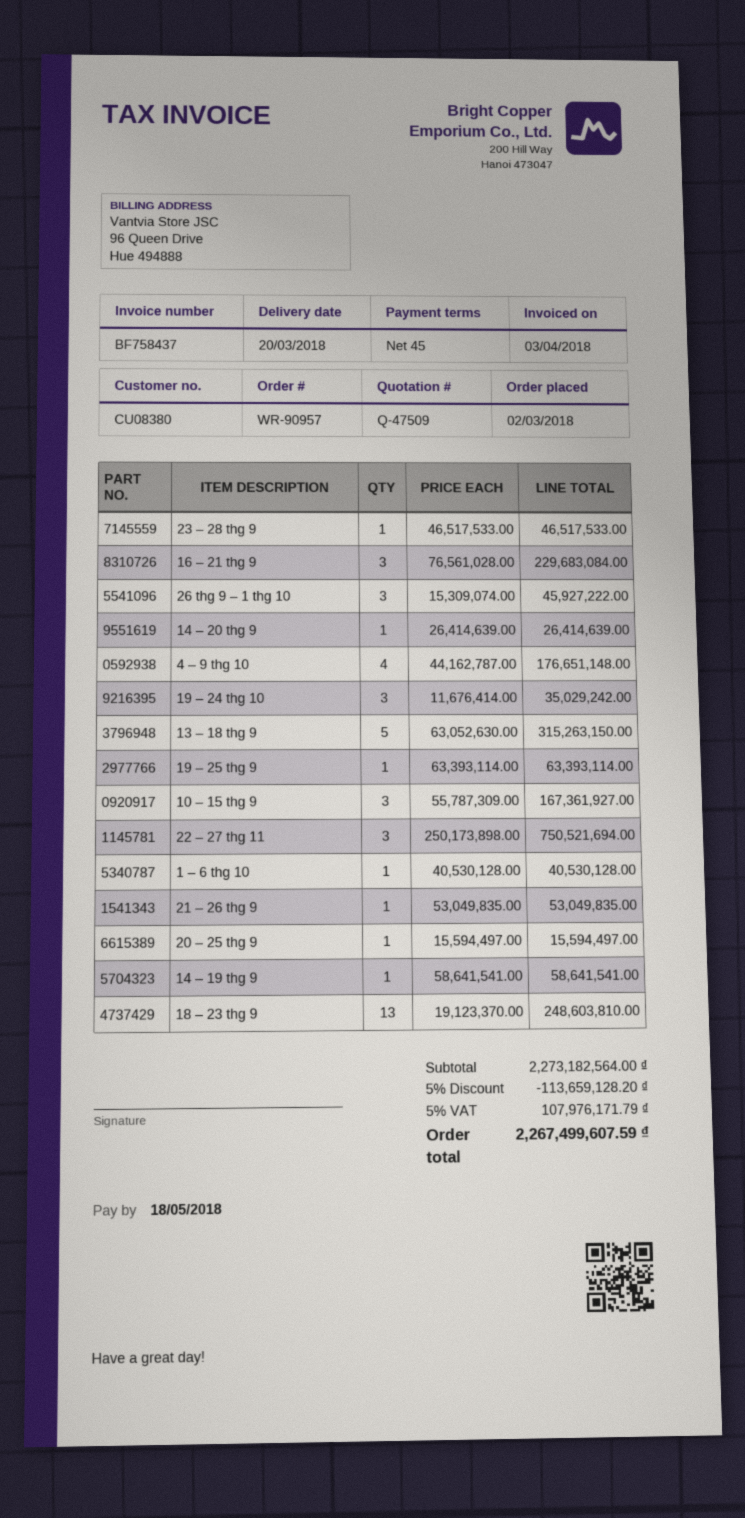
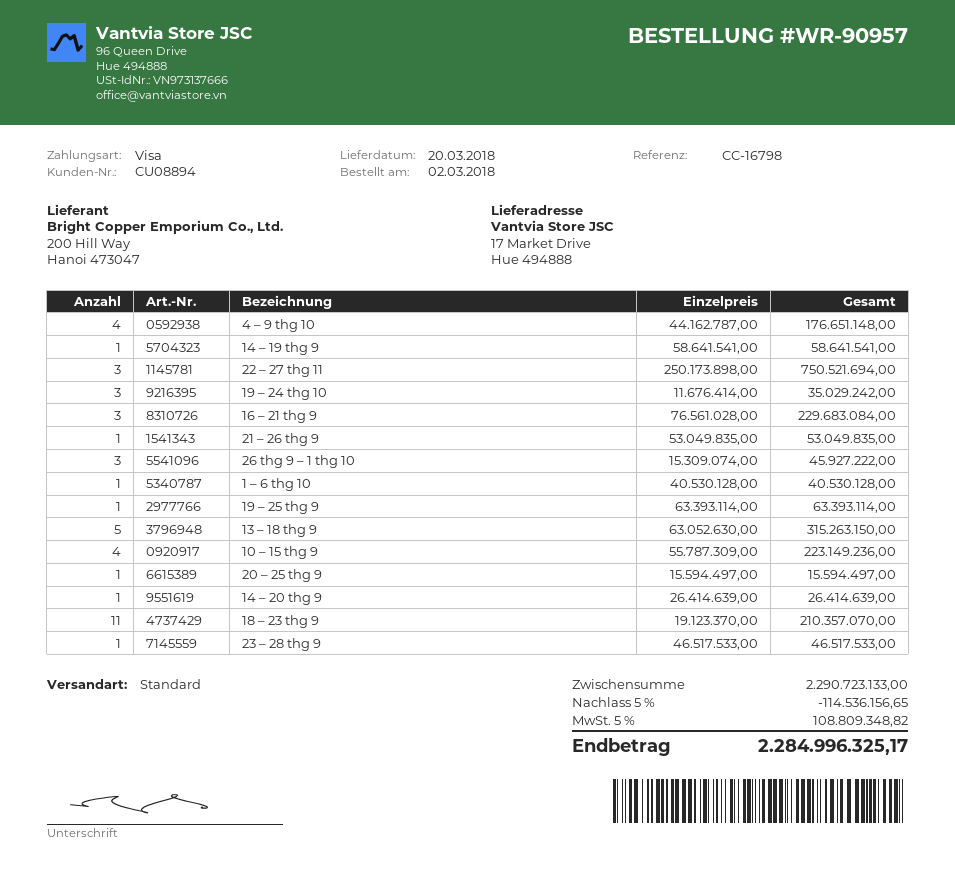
customer number: CU08380 -> CU08894
10 – 15 thg 9: 3 x 55787309.00 = 167361927.00 -> 4 x 55787309.00 = 223149236.00
18 – 23 thg 9: 13 x 19123370.00 = 248603810.00 -> 11 x 19123370.00 = 210357070.00
subtotal: 2273182564.00 -> 2290723133.00
discount: 5% = 113659128.20 -> 5% = 114536156.65
tax: 5% = 107976171.79 -> 5% = 108809348.82
total: 2267499607.59 -> 2284996325.17

